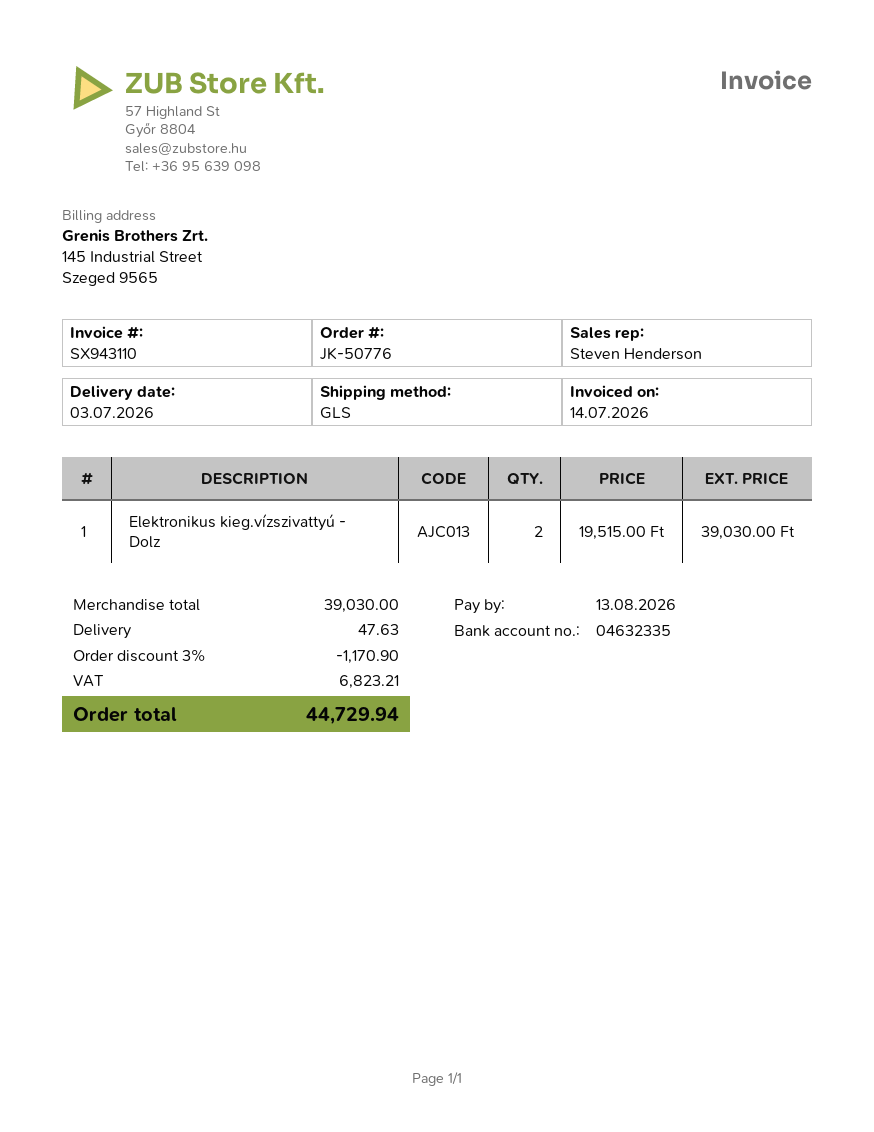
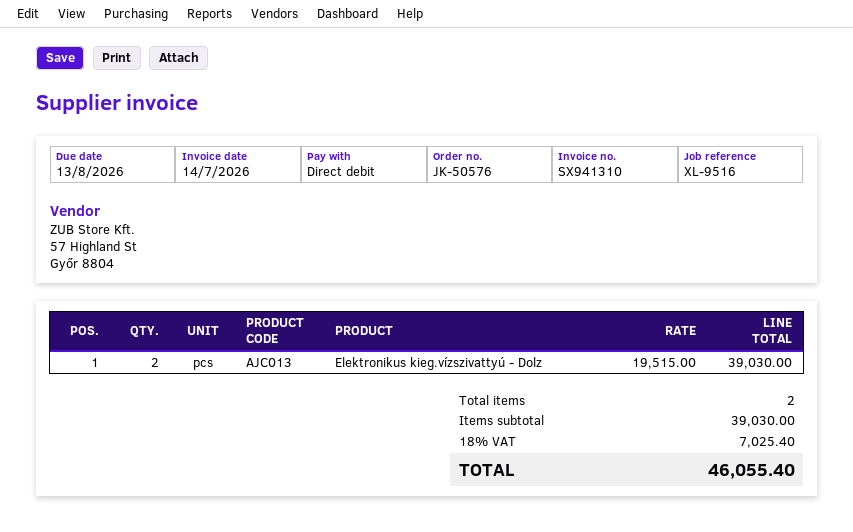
order number: JK-50776 -> JK-50576
invoice number: SX943110 -> SX941310
discount: 3% = 1170.90 -> none
shipping: 47.63 -> none
tax: 6823.21 -> 7025.40
total: 44729.94 -> 46055.40

